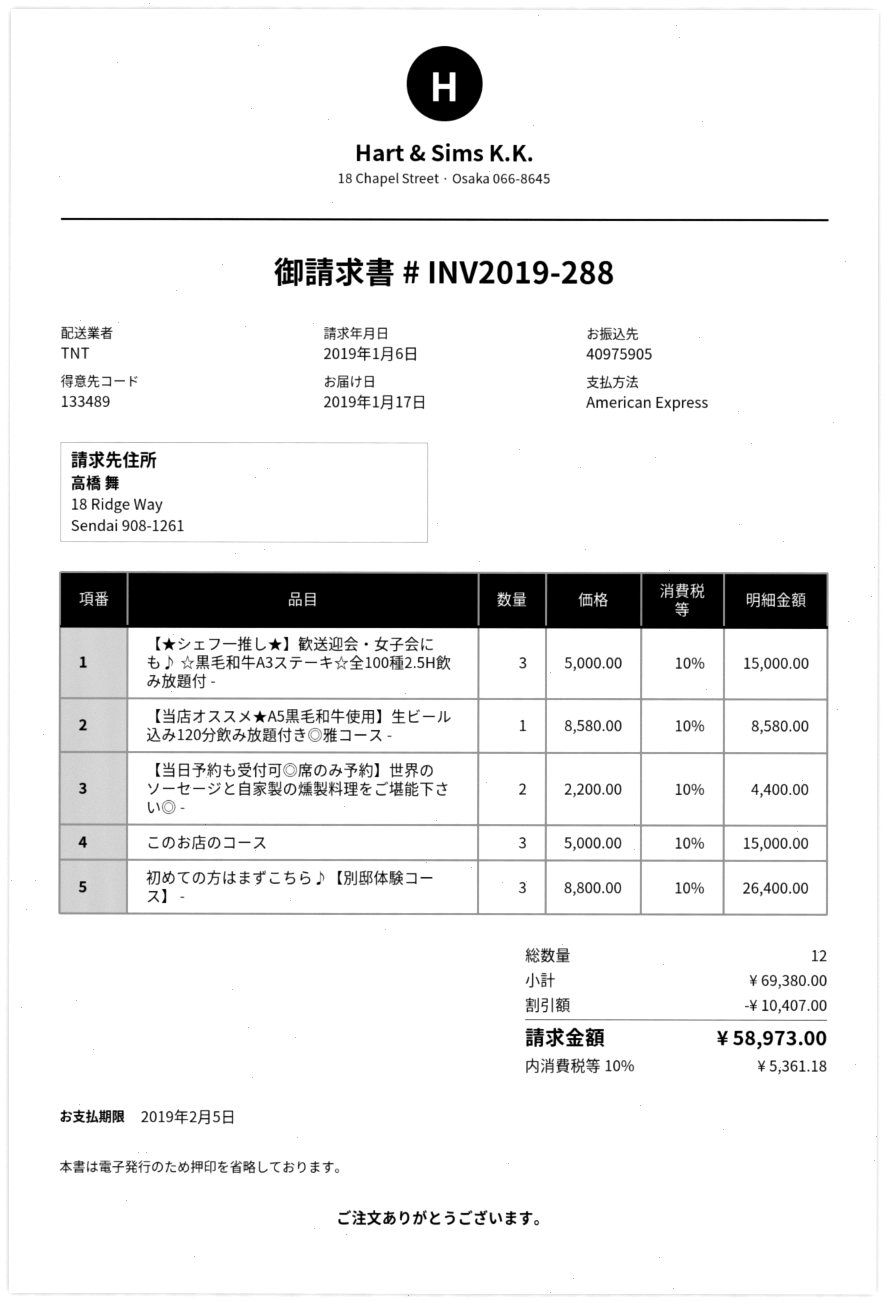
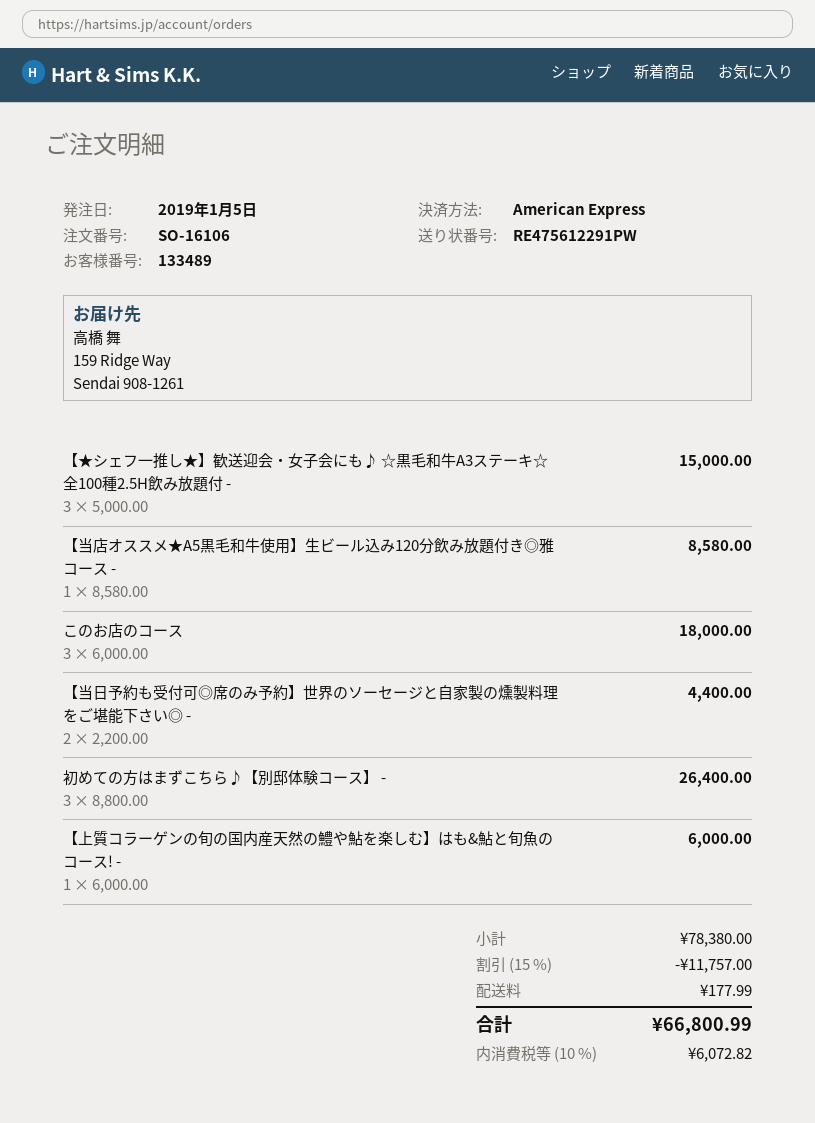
このお店のコース: 3 x 5000.00 = 15000.00 -> 3 x 6000.00 = 18000.00
【上質コラーゲンの旬の国内産天然の鱧や鮎を楽しむ】はも&鮎と旬魚のコース! -: none -> 1 x 6000.00 = 6000.00
subtotal: 69380.00 -> 78380.00
discount: 10407.00 -> 11757.00
shipping: none -> 177.99
tax: 10% = 5361.18 -> 10% = 6072.82
total: 58973.00 -> 66800.99

